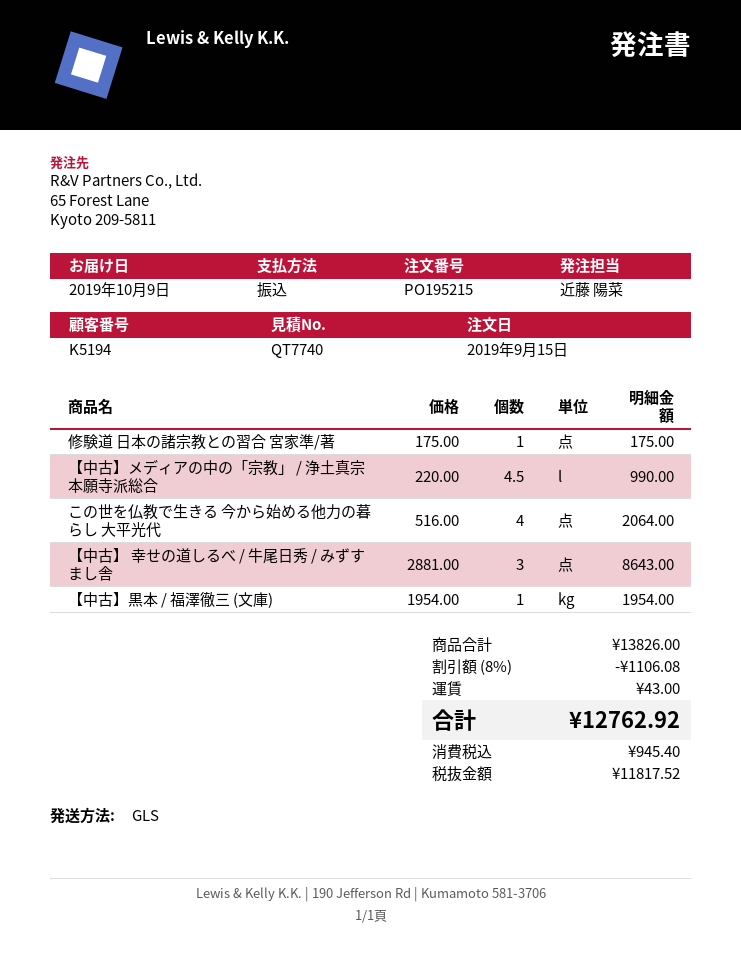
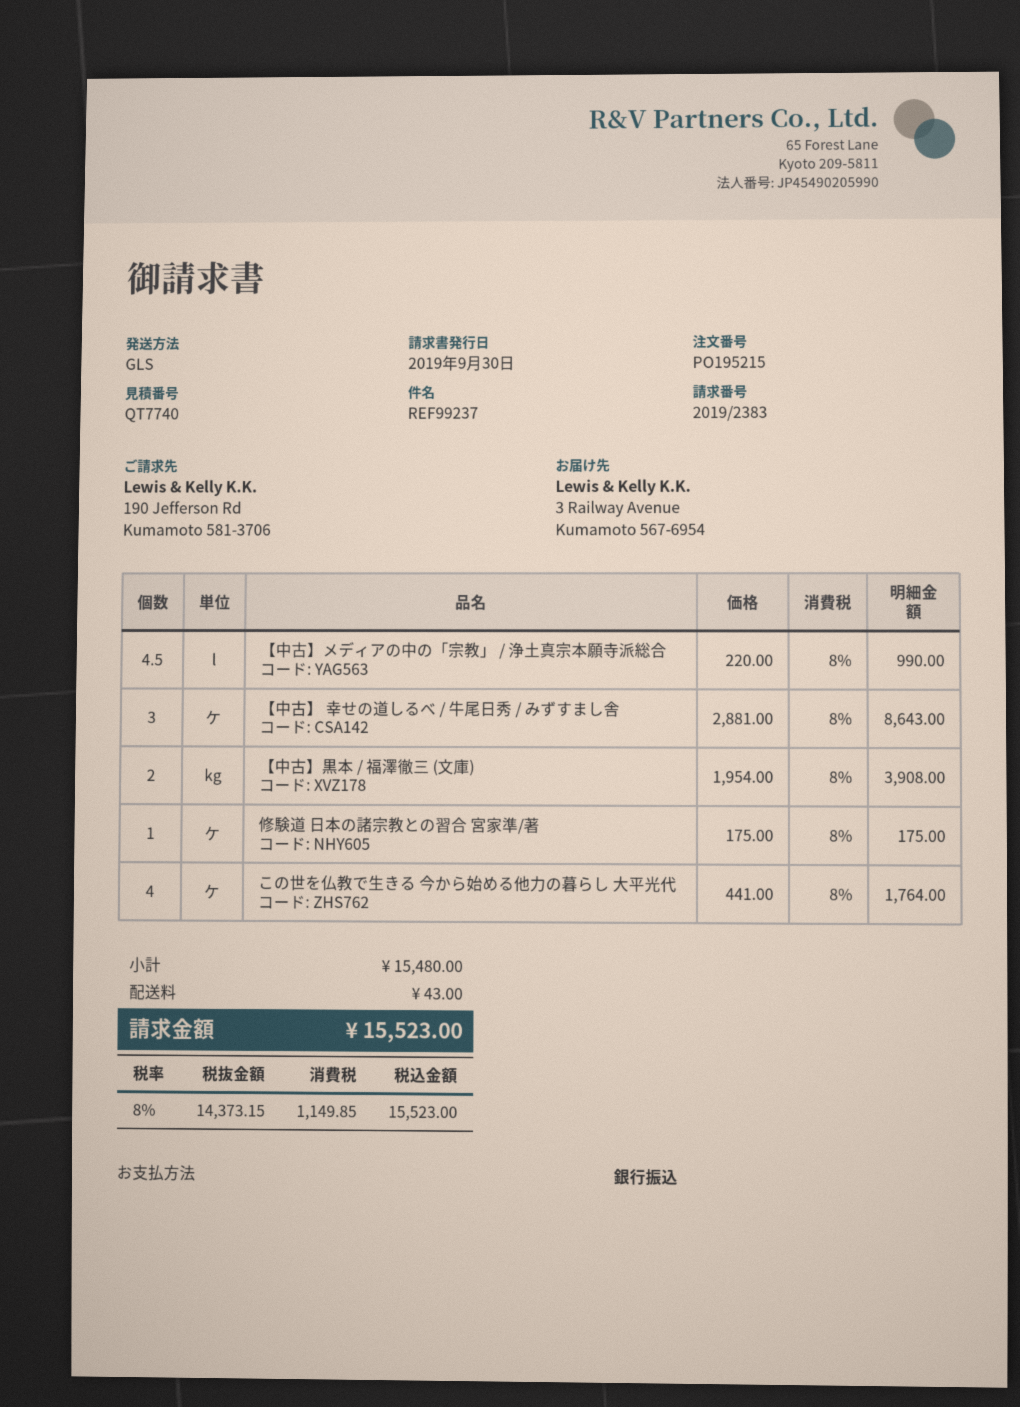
この世を仏教で生きる 今から始める他力の暮らし 大平光代: 4 x 516.00 = 2064.00 -> 4 x 441.00 = 1764.00
【中古】黒本 / 福澤徹三 (文庫): 1 x 1954.00 = 1954.00 -> 2 x 1954.00 = 3908.00
subtotal: 13826.00 -> 15480.00
discount: 8% = 1106.08 -> none
net: 11817.52 -> 14373.15
tax: 945.40 -> 1149.85
total: 12762.92 -> 15523.00

